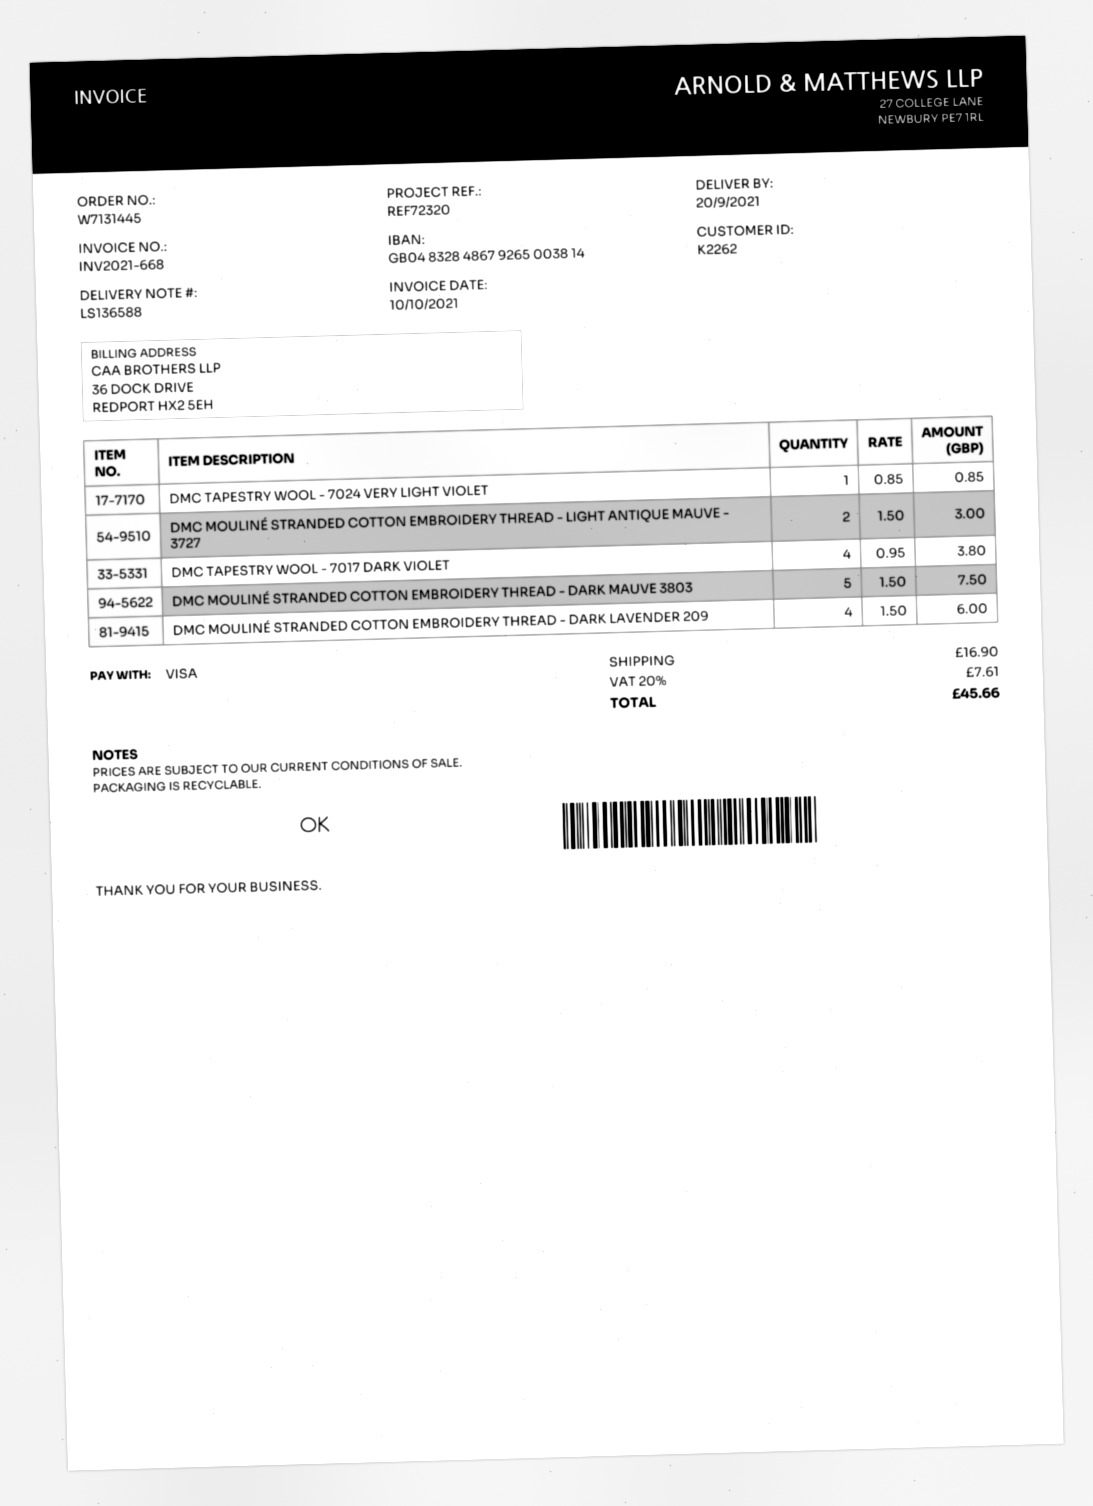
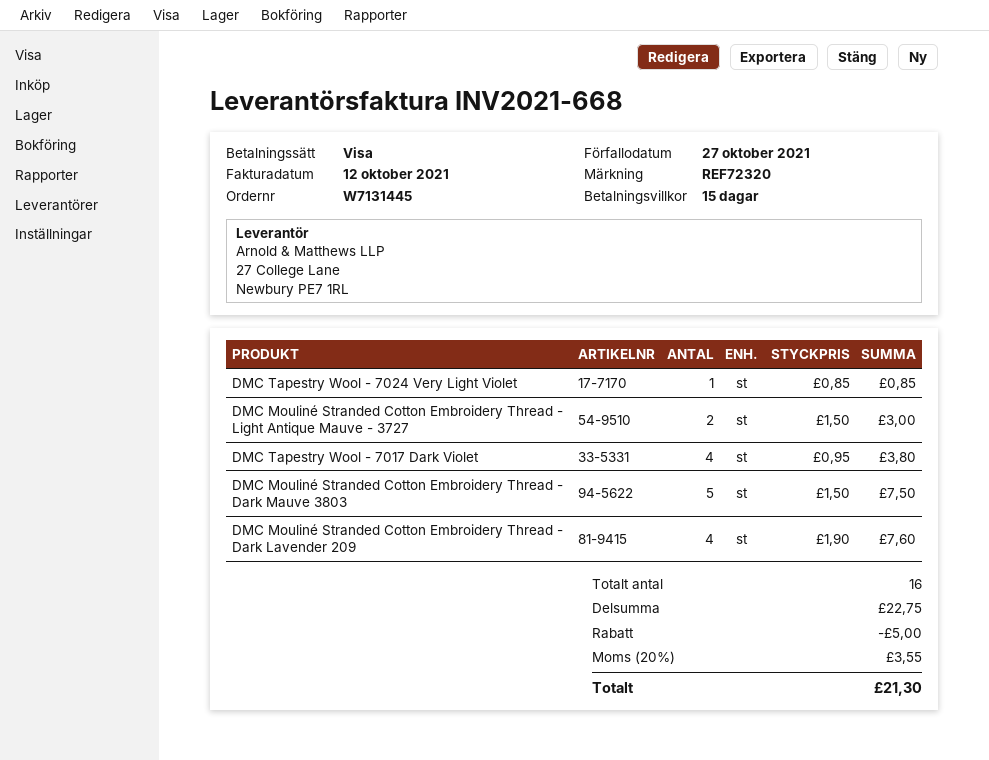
invoice date: 2021-10-10 -> 2021-10-12
DMC MOULINÉ STRANDED COTTON EMBROIDERY THREAD - DARK LAVENDER 209: 4 x 1.50 = 6.00 -> 4 x 1.90 = 7.60
discount: none -> 5.00
shipping: 16.90 -> none
tax: 20% = 7.61 -> 20% = 3.55
total: 45.66 -> 21.30

